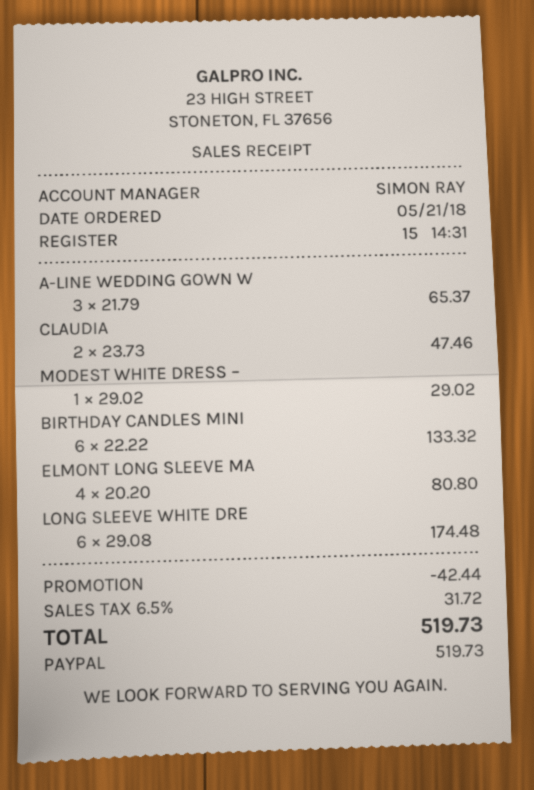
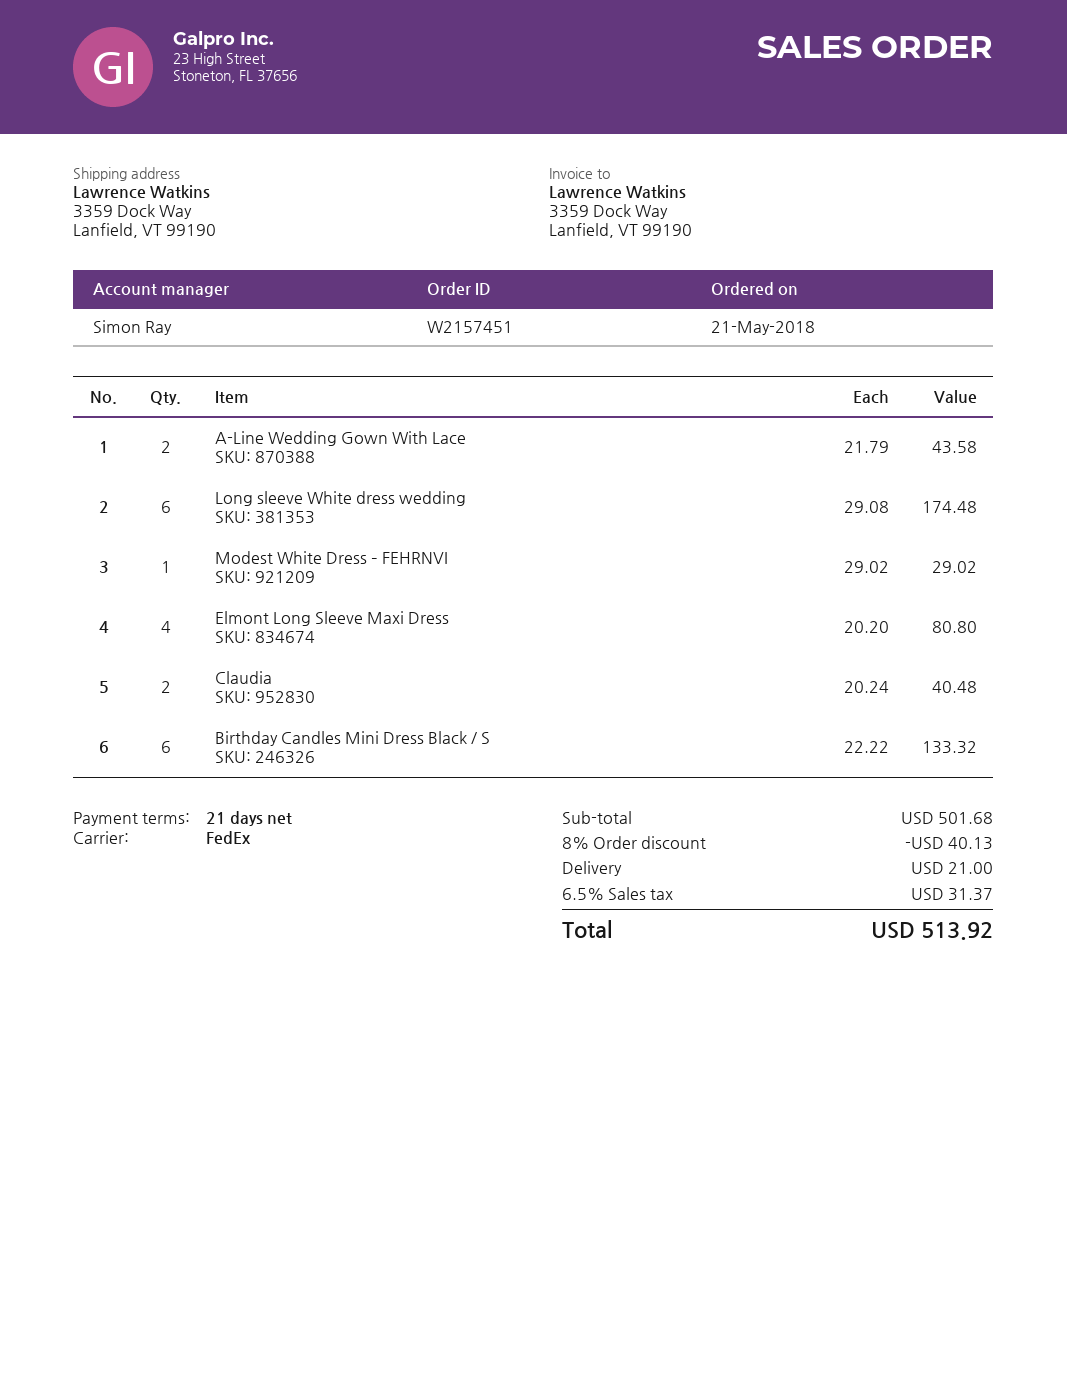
A-LINE WEDDING GOWN W: 3 x 21.79 = 65.37 -> 2 x 21.79 = 43.58
CLAUDIA: 2 x 23.73 = 47.46 -> 2 x 20.24 = 40.48
discount: 42.44 -> 40.13
shipping: none -> 21.00
tax: 6.5% = 31.72 -> 6.5% = 31.37
total: 519.73 -> 513.92

